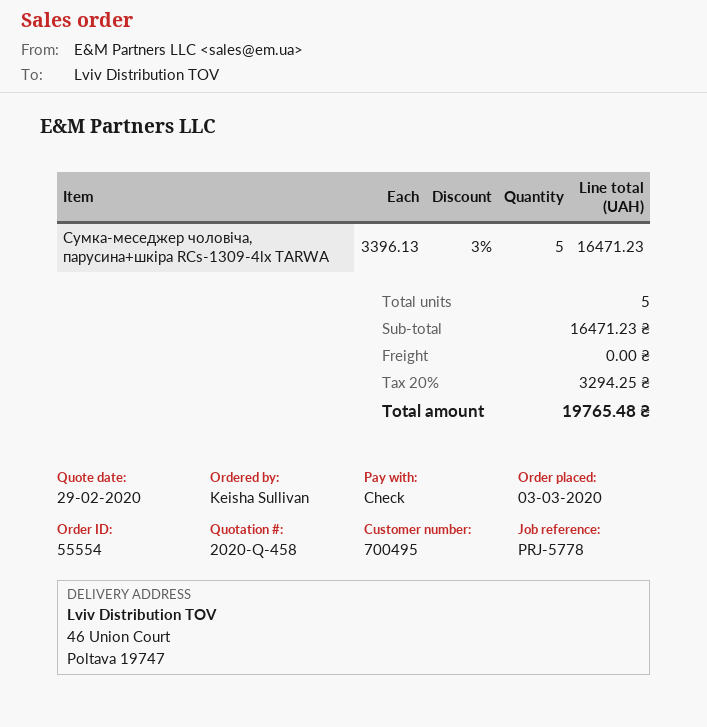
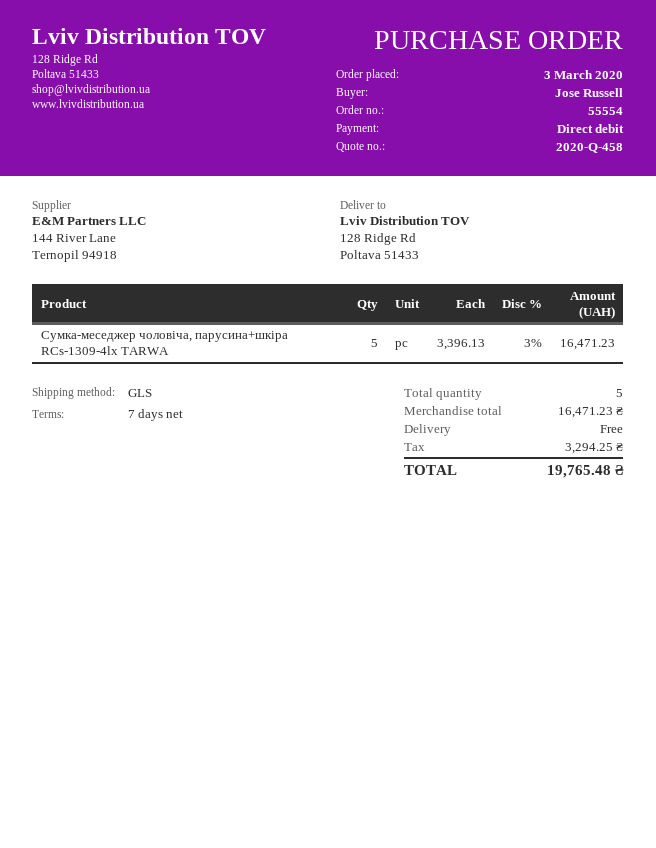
ordered by: Keisha Sullivan -> Jose Russell
payment method: cheque -> direct debit
ship to: 46 Union Court, Poltava 19747 -> 128 Ridge Rd, Poltava 51433

